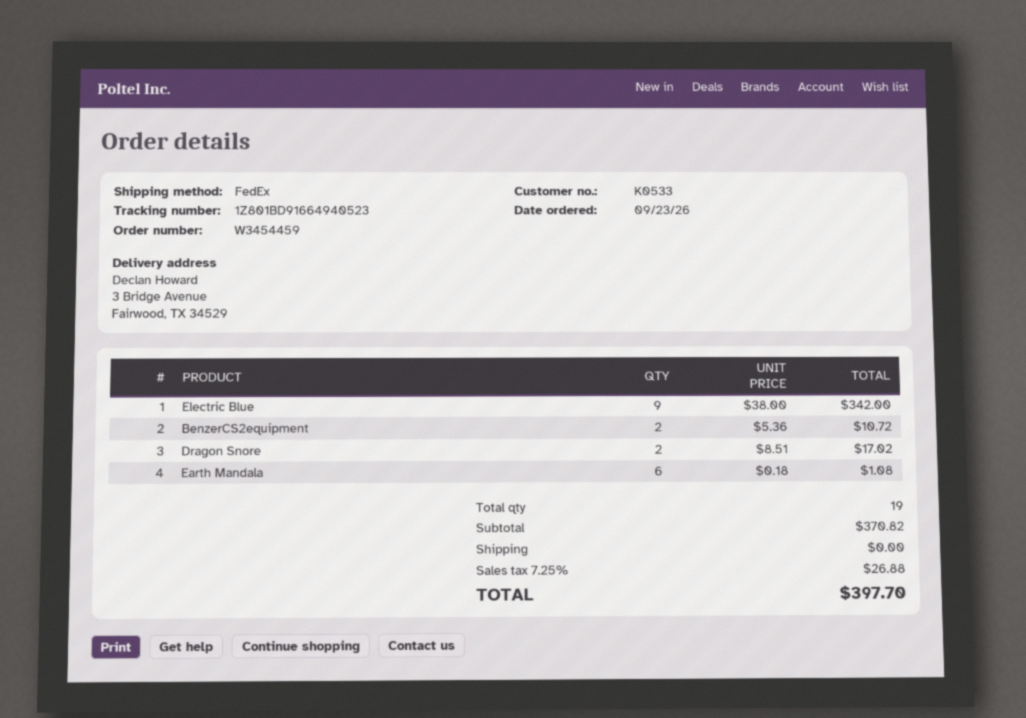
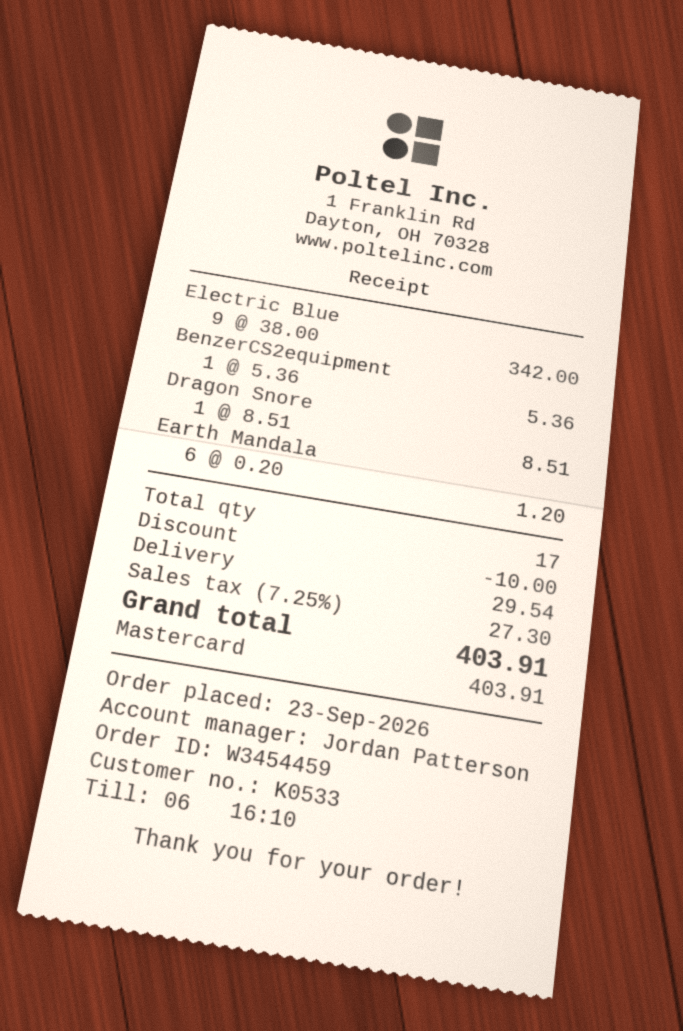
BenzerCS2equipment: 2 x 5.36 = 10.72 -> 1 x 5.36 = 5.36
Dragon Snore: 2 x 8.51 = 17.02 -> 1 x 8.51 = 8.51
Earth Mandala: 6 x 0.18 = 1.08 -> 6 x 0.20 = 1.20
total quantity: 19 -> 17
discount: none -> 10.00
shipping: 0.00 -> 29.54
tax: 7.25% = 26.88 -> 7.25% = 27.30
total: 397.70 -> 403.91

